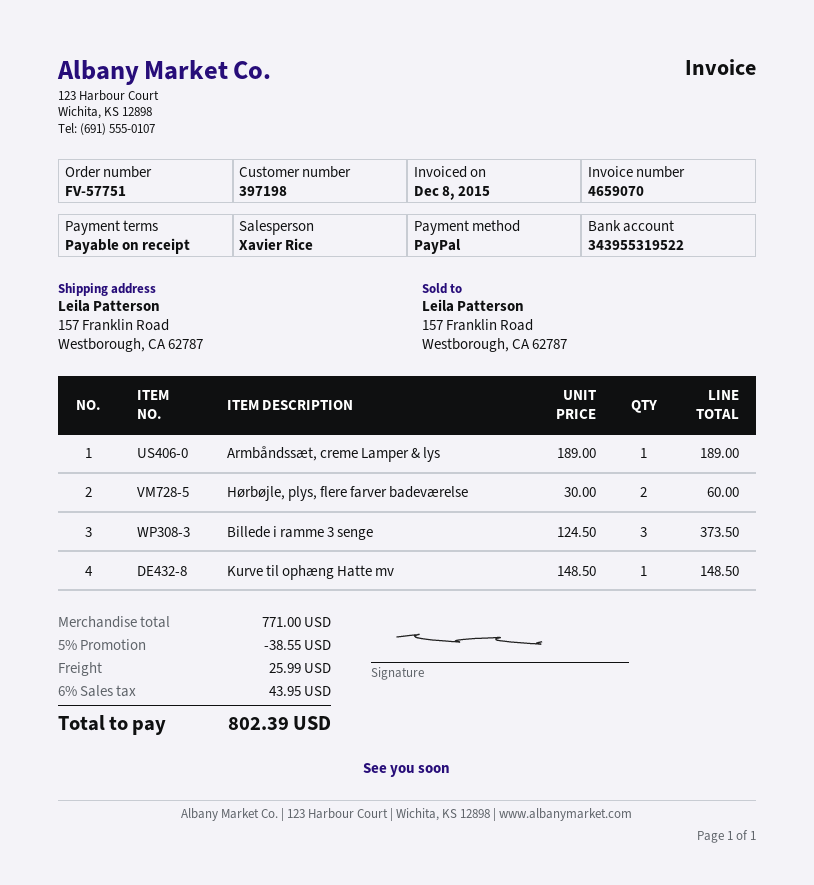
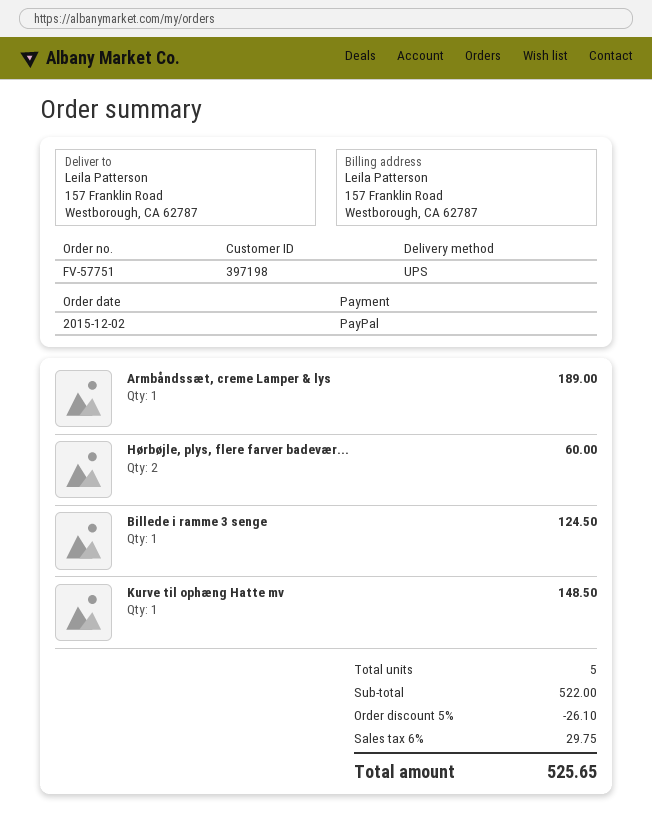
Billede i ramme 3 senge: 3 for 373.50 -> 1 for 124.50
subtotal: 771.00 -> 522.00
discount: 5% = 38.55 -> 5% = 26.10
shipping: 25.99 -> none
tax: 6% = 43.95 -> 6% = 29.75
total: 802.39 -> 525.65

